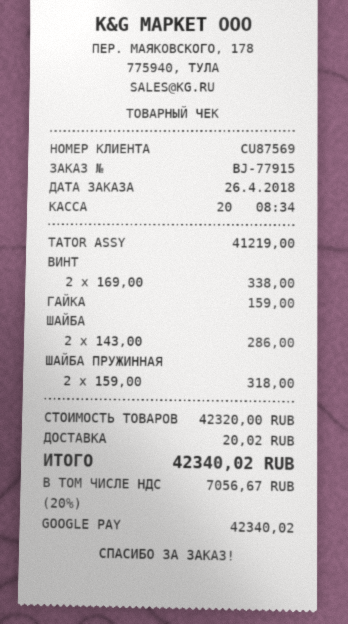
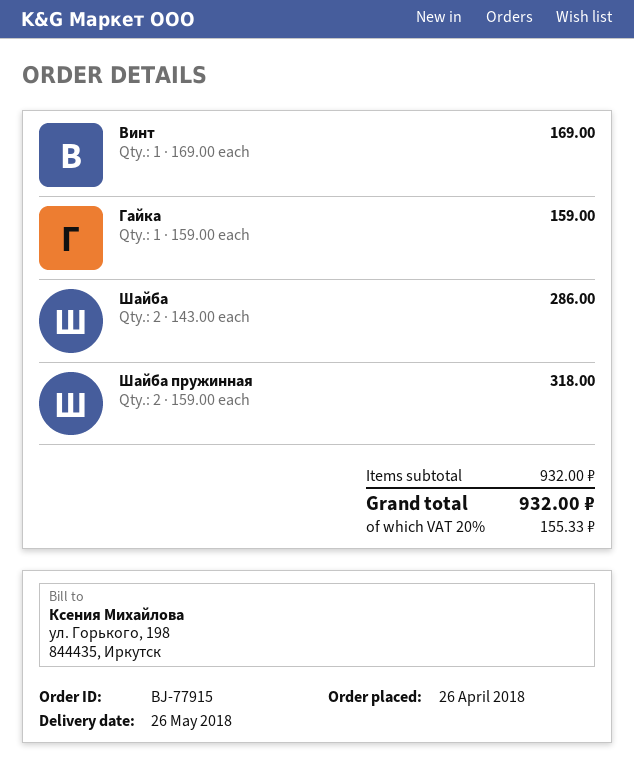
TATOR ASSY: 1 x 41219.00 = 41219.00 -> none
ВИНТ: 2 x 169.00 = 338.00 -> 1 x 169.00 = 169.00
subtotal: 42320.00 -> 932.00
shipping: 20.02 -> none
tax: 20% = 7056.67 -> 20% = 155.33
total: 42340.02 -> 932.00

